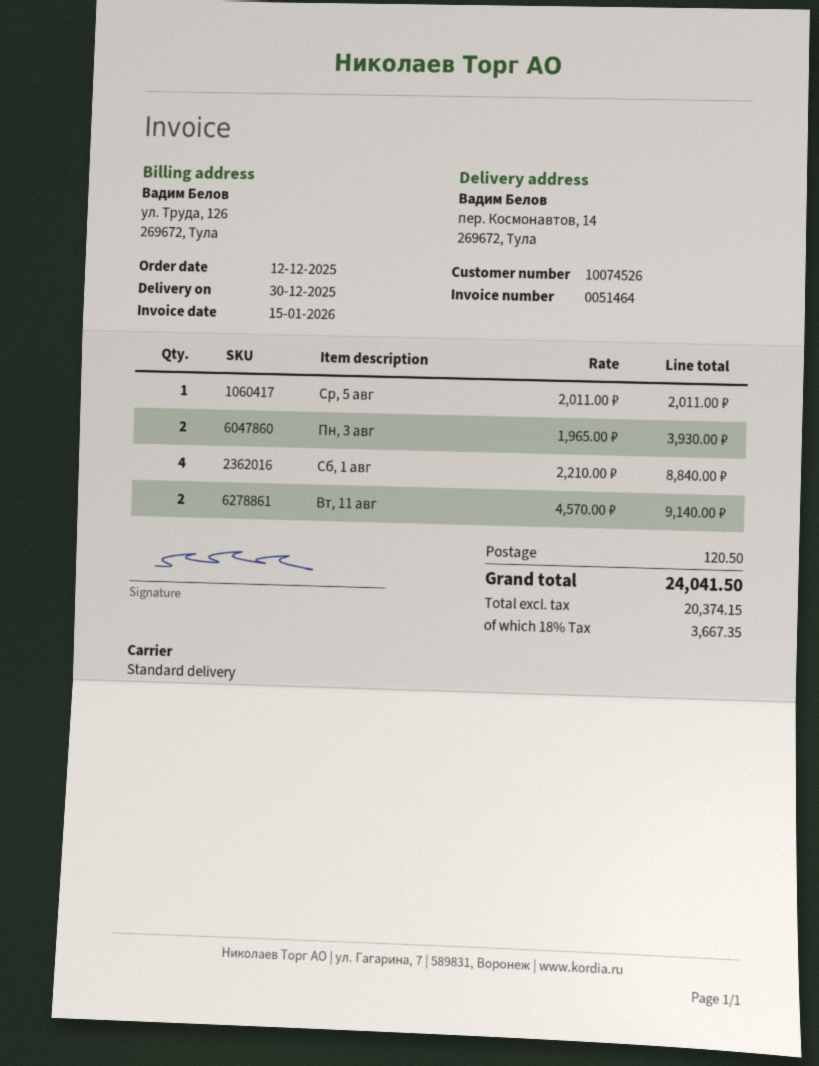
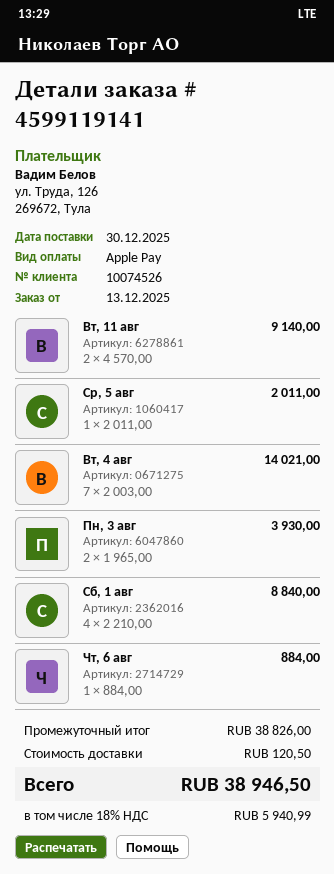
order date: 2025-12-12 -> 2025-12-13
Вт, 4 авг: none -> 7 x 2003.00 = 14021.00
Чт, 6 авг: none -> 1 x 884.00 = 884.00
tax: 18% = 3667.35 -> 18% = 5940.99
total: 24041.50 -> 38946.50

